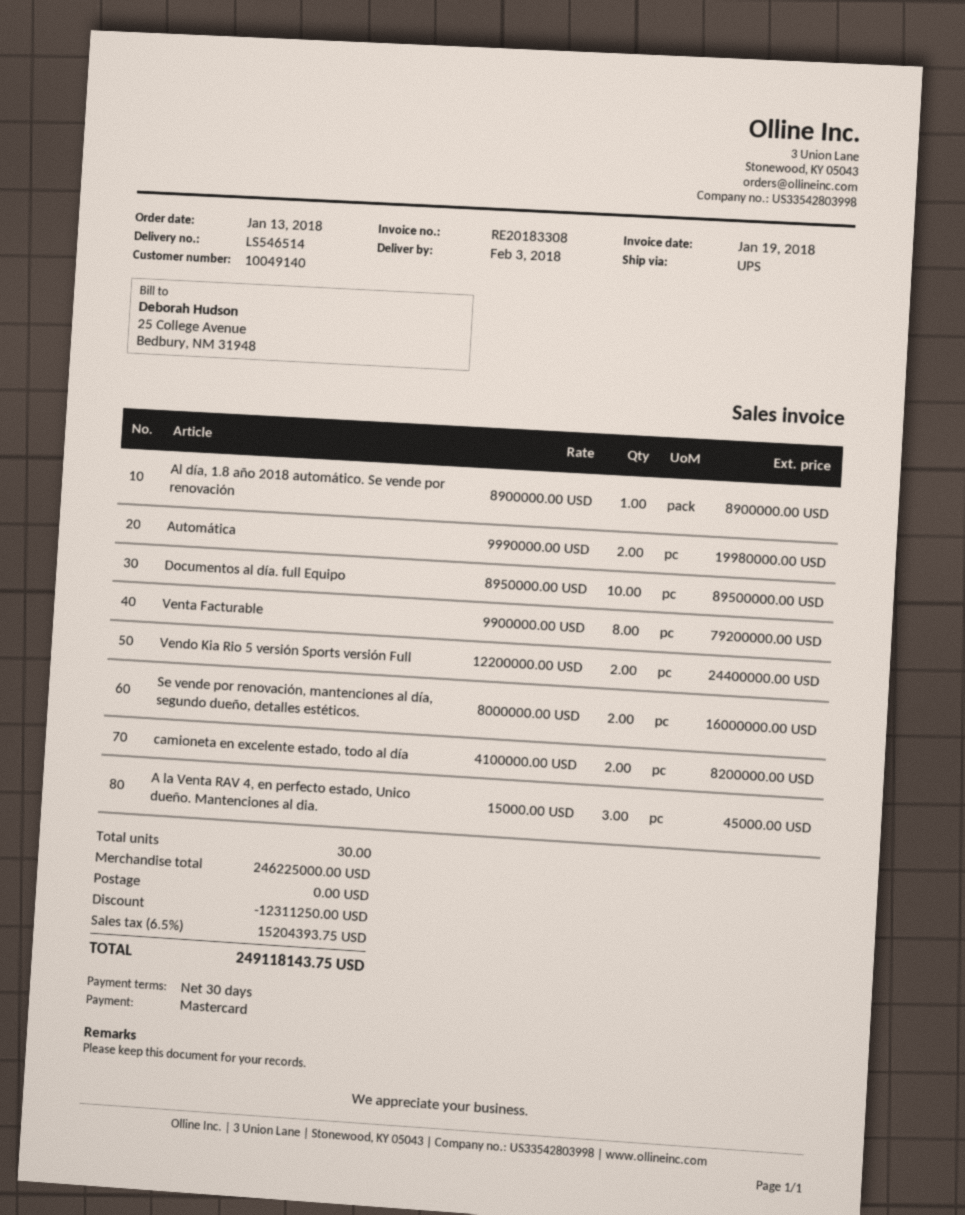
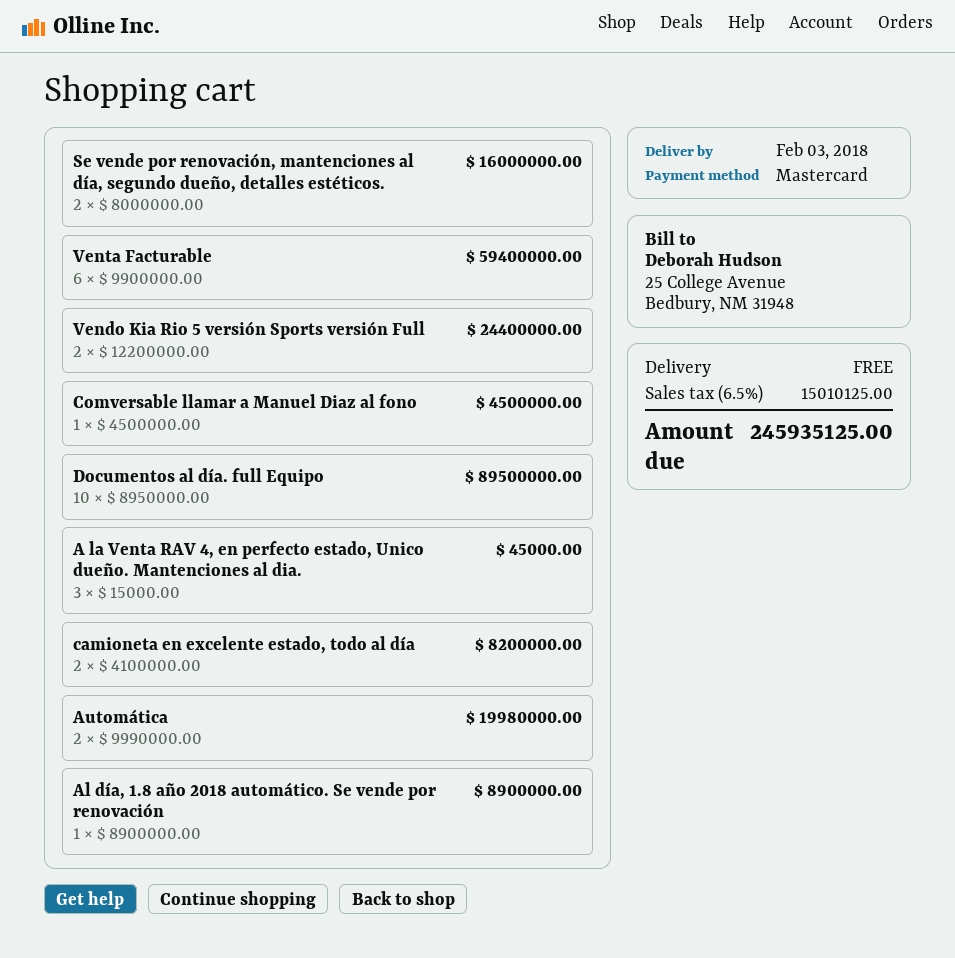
Venta Facturable: 8 x 9900000.00 = 79200000.00 -> 6 x 9900000.00 = 59400000.00
Comversable llamar a Manuel Diaz al fono: none -> 1 x 4500000.00 = 4500000.00
discount: 12311250.00 -> none
tax: 6.5% = 15204393.75 -> 6.5% = 15010125.00
total: 249118143.75 -> 245935125.00

